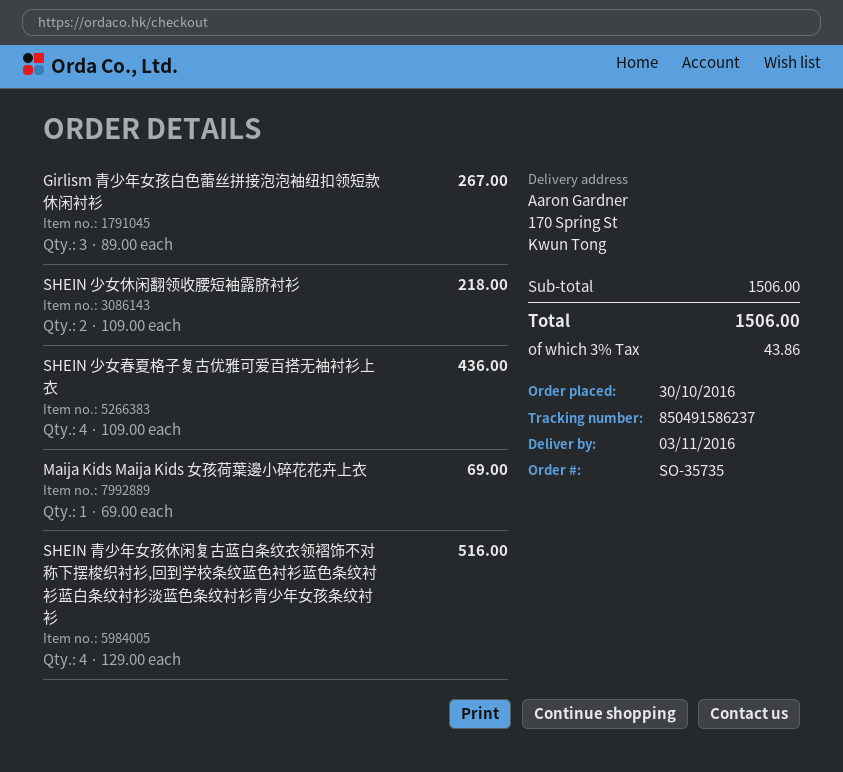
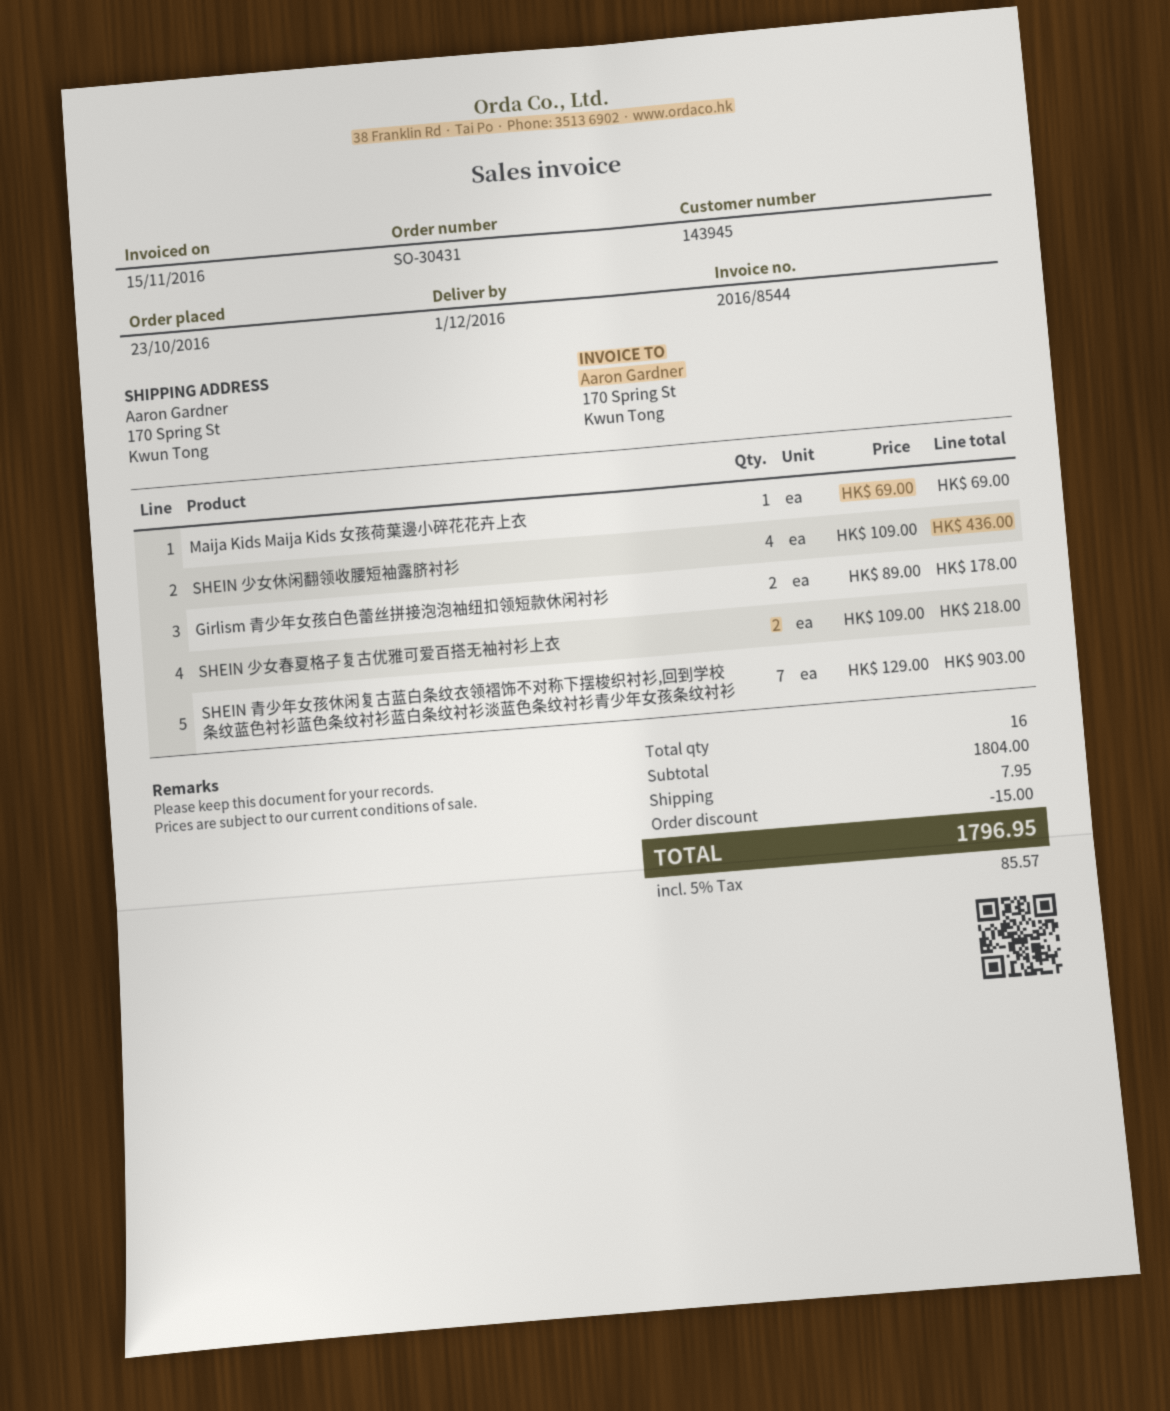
order number: SO-35735 -> SO-30431
order date: 2016-10-30 -> 2016-10-23
delivery date: 2016-11-03 -> 2016-12-01
Girlism 青少年女孩白色蕾丝拼接泡泡袖纽扣领短款休闲衬衫: 3 x 89.00 = 267.00 -> 2 x 89.00 = 178.00
SHEIN 少女休闲翻领收腰短袖露脐衬衫: 2 x 109.00 = 218.00 -> 4 x 109.00 = 436.00
SHEIN 少女春夏格子复古优雅可爱百搭无袖衬衫上衣: 4 x 109.00 = 436.00 -> 2 x 109.00 = 218.00
SHEIN 青少年女孩休闲复古蓝白条纹衣领褶饰不对称下摆梭织衬衫,回到学校条纹蓝色衬衫蓝色条纹衬衫蓝白条纹衬衫淡蓝色条纹衬衫青少年女孩条纹衬衫: 4 x 129.00 = 516.00 -> 7 x 129.00 = 903.00
subtotal: 1506.00 -> 1804.00
discount: none -> 15.00
shipping: none -> 7.95
tax: 3% = 43.86 -> 5% = 85.57
total: 1506.00 -> 1796.95

